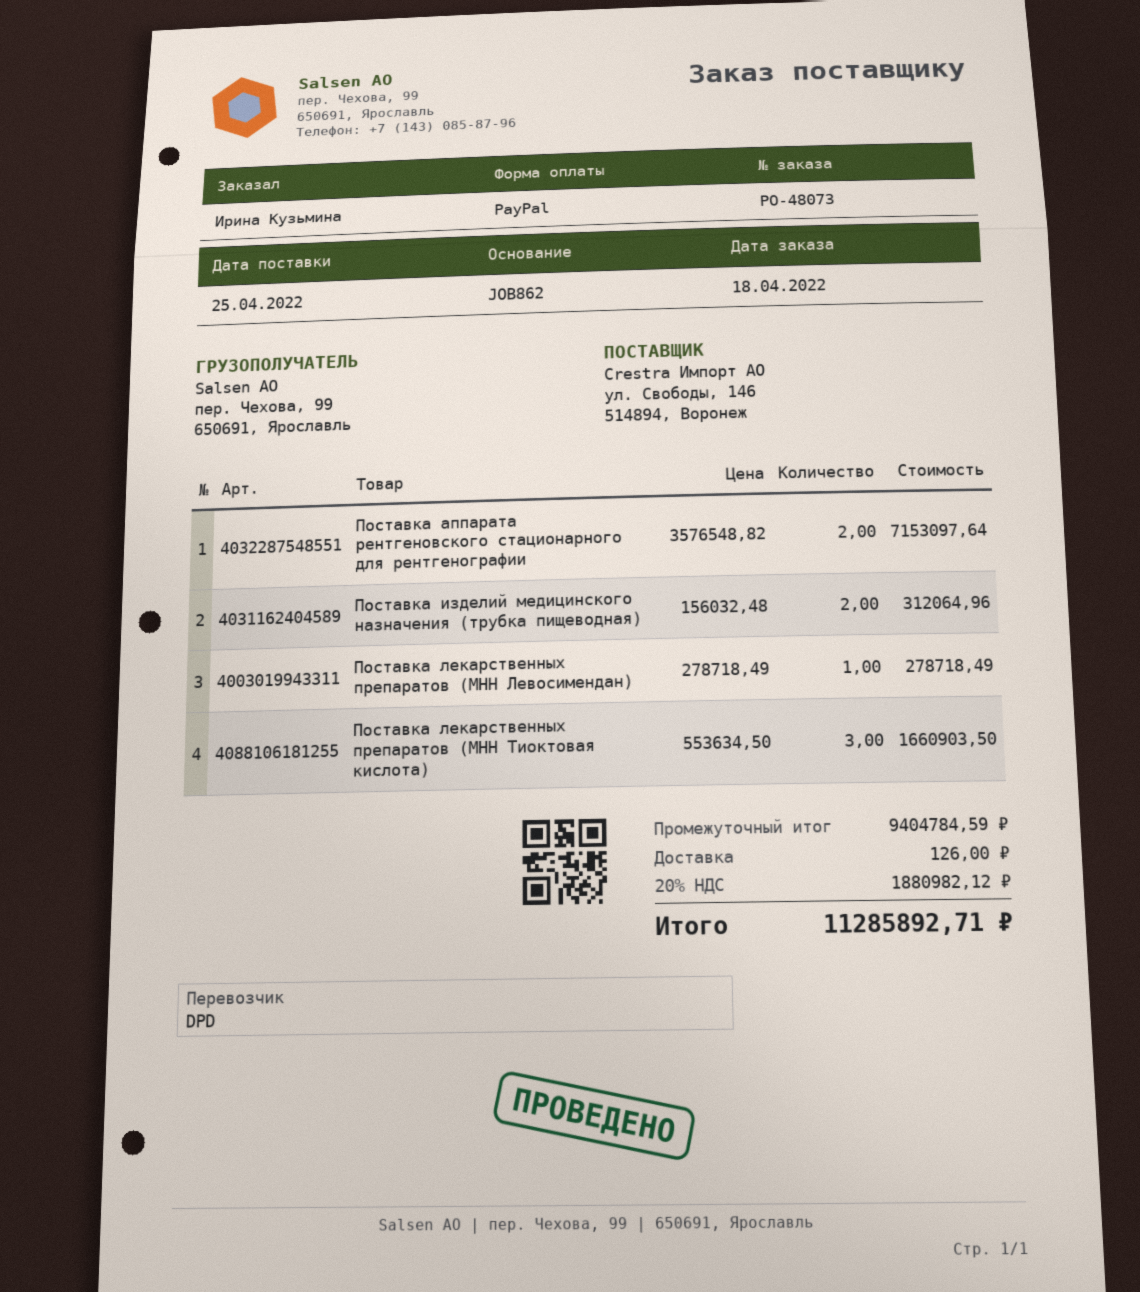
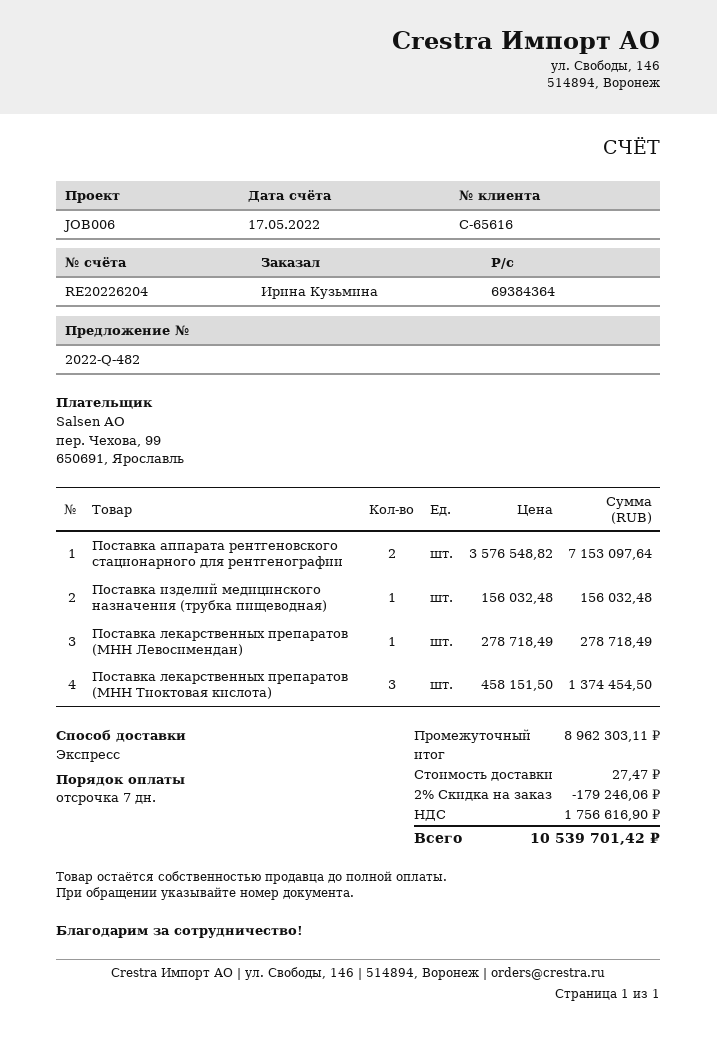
reference: JOB862 -> JOB006
shipping method: DPD -> express
Поставка изделий медицинского назначения (трубка пищеводная): 2 x 156032.48 = 312064.96 -> 1 x 156032.48 = 156032.48
Поставка лекарственных препаратов (МНН Тиоктовая кислота): 3 x 553634.50 = 1660903.50 -> 3 x 458151.50 = 1374454.50
subtotal: 9404784.59 -> 8962303.11
discount: none -> 2% = 179246.06
shipping: 126.00 -> 27.47
tax: 1880982.12 -> 1756616.90
total: 11285892.71 -> 10539701.42

